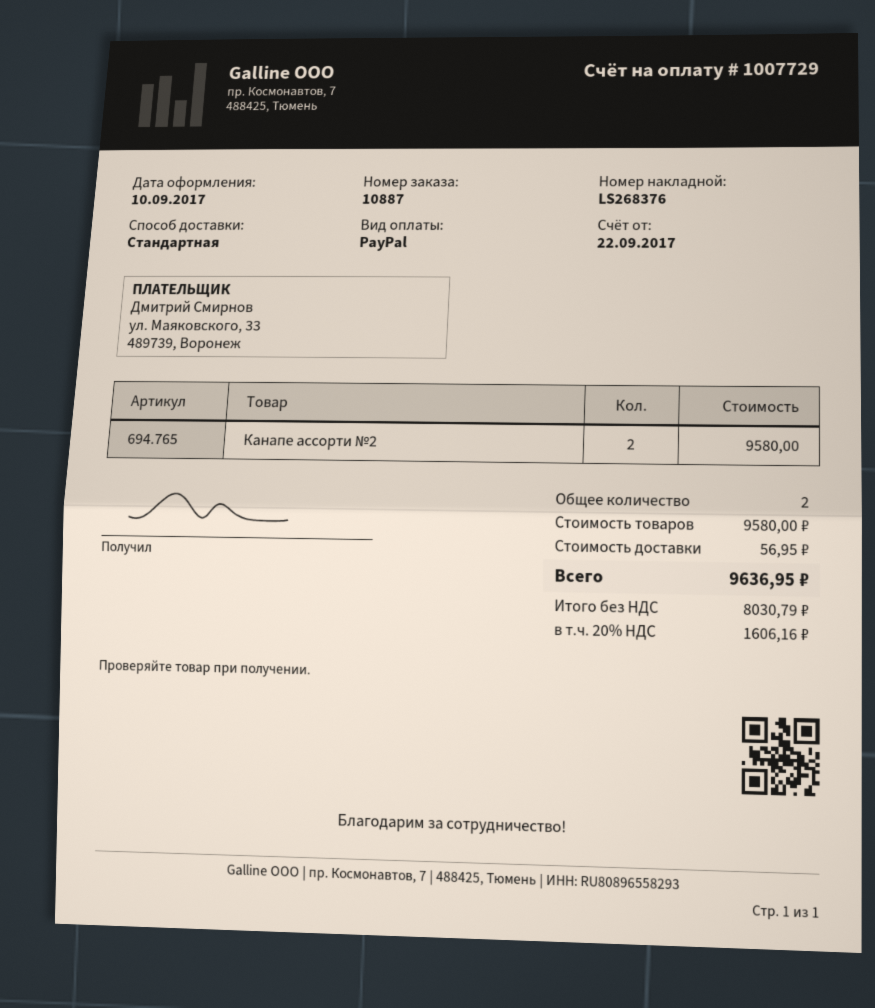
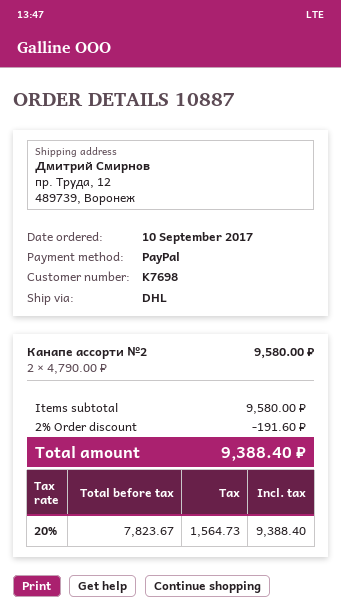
shipping method: standard -> DHL
discount: none -> 2% = 191.60
shipping: 56.95 -> none
net: 8030.79 -> 7823.67
tax: 20% = 1606.16 -> 20% = 1564.73
total: 9636.95 -> 9388.40

